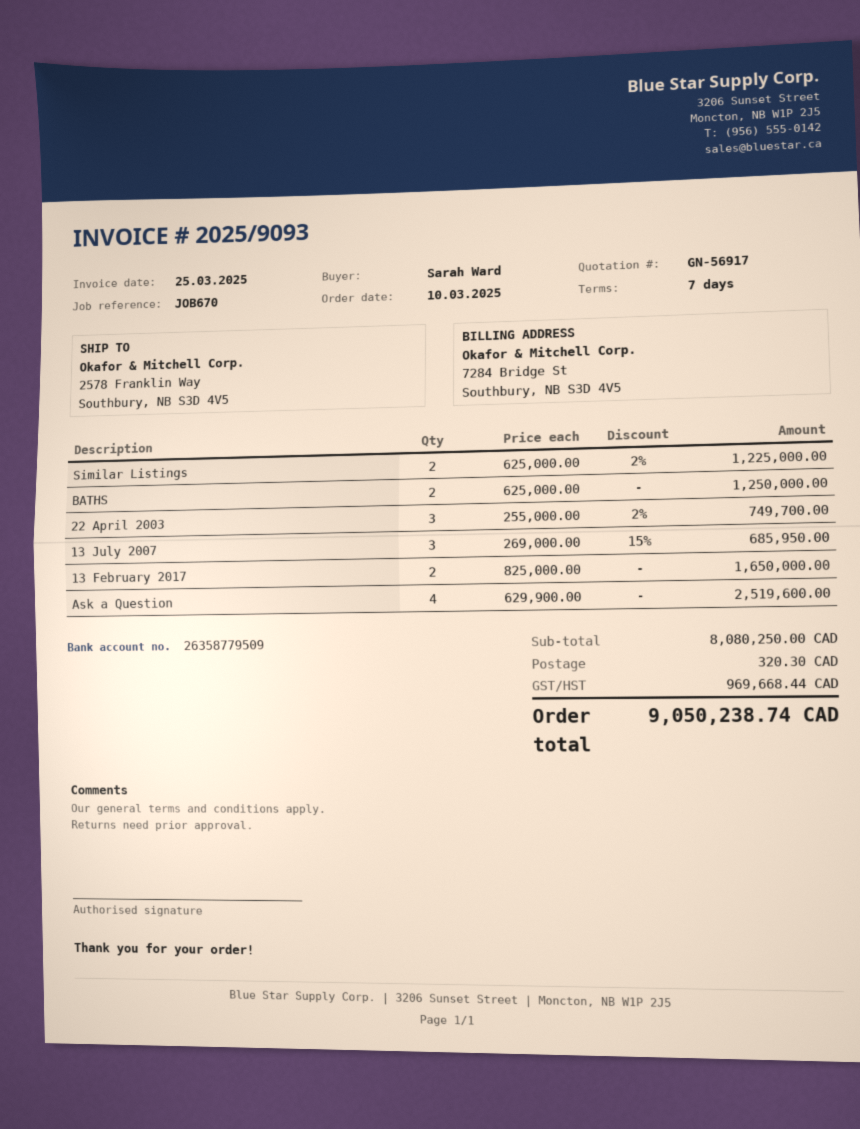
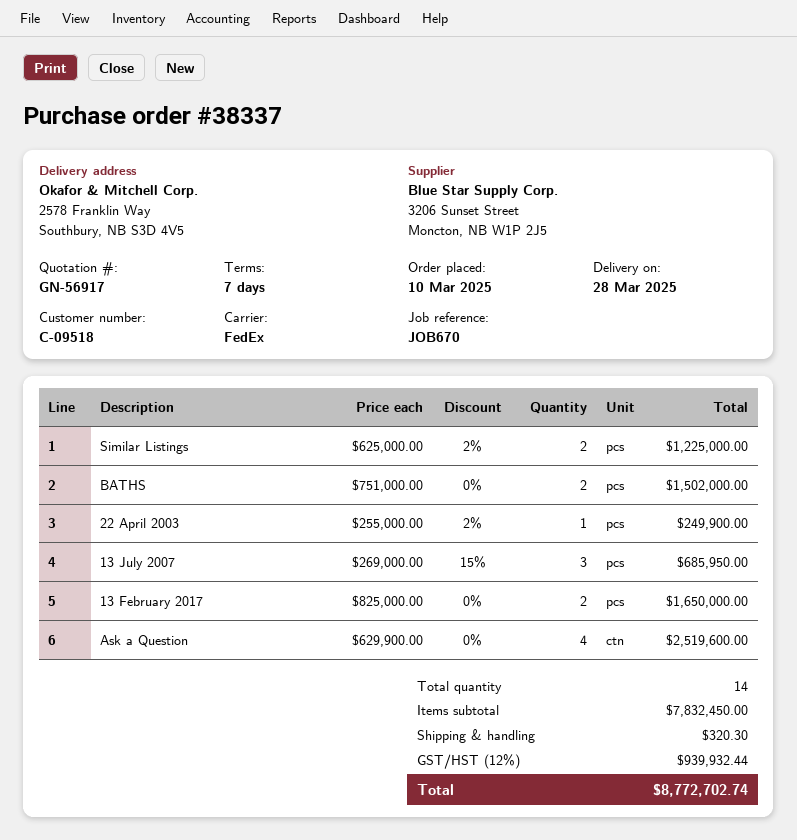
BATHS: 2 x 625000.00 = 1250000.00 -> 2 x 751000.00 = 1502000.00
22 April 2003: 3 x 255000.00 - 2% = 749700.00 -> 1 x 255000.00 - 2% = 249900.00
subtotal: 8080250.00 -> 7832450.00
tax: 969668.44 -> 939932.44
total: 9050238.74 -> 8772702.74

